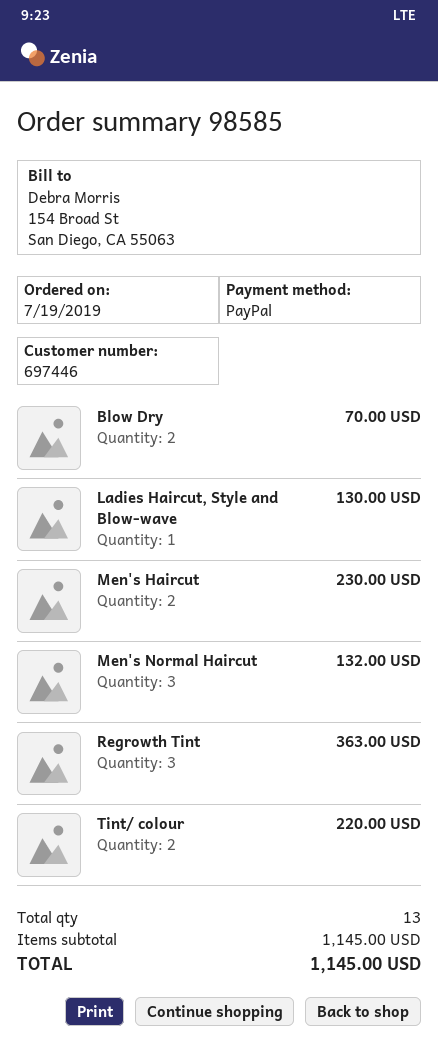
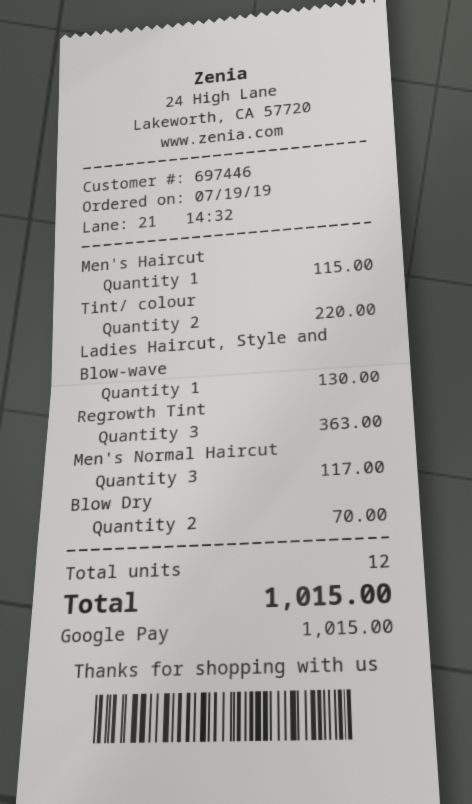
payment method: PayPal -> Google Pay
Men's Haircut: 2 for 230.00 -> 1 for 115.00
Men's Normal Haircut: 3 for 132.00 -> 3 for 117.00
total quantity: 13 -> 12
total: 1145.00 -> 1015.00

